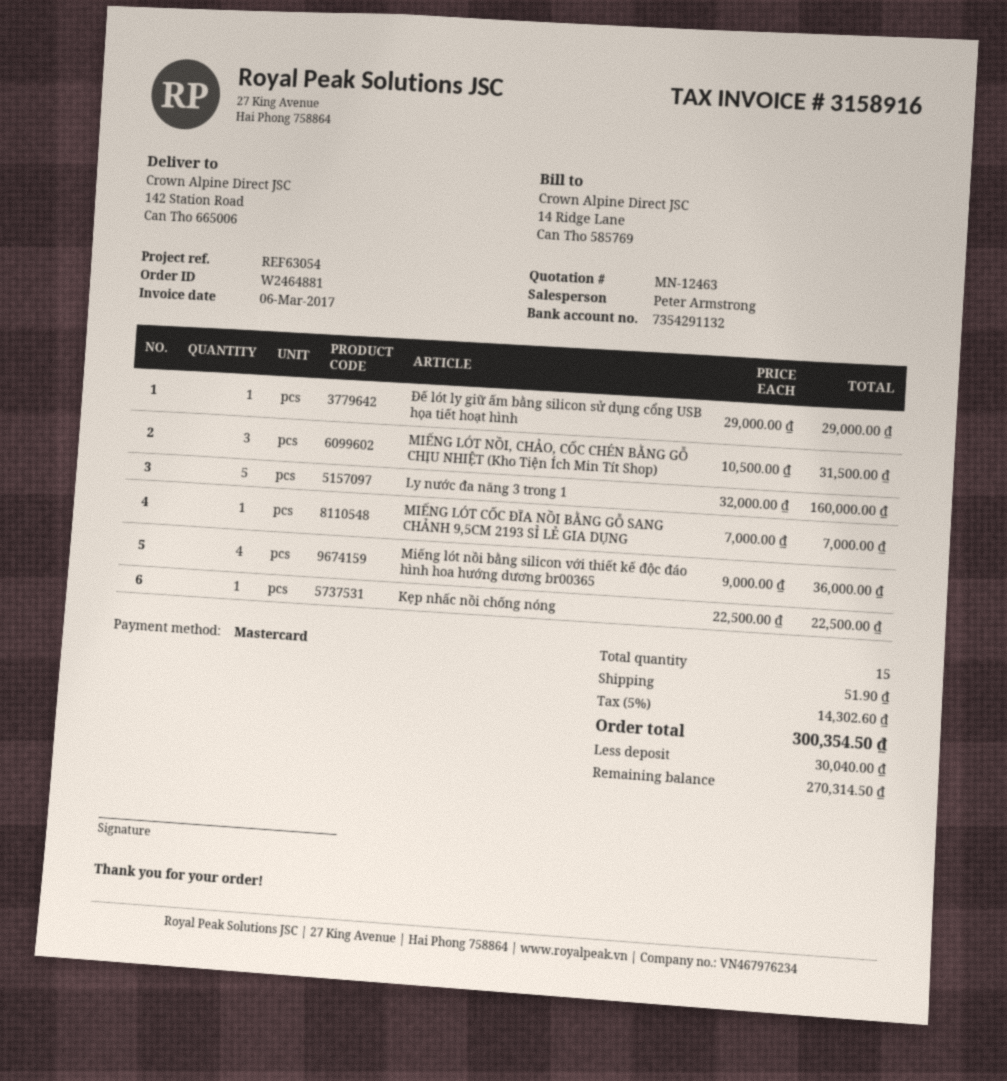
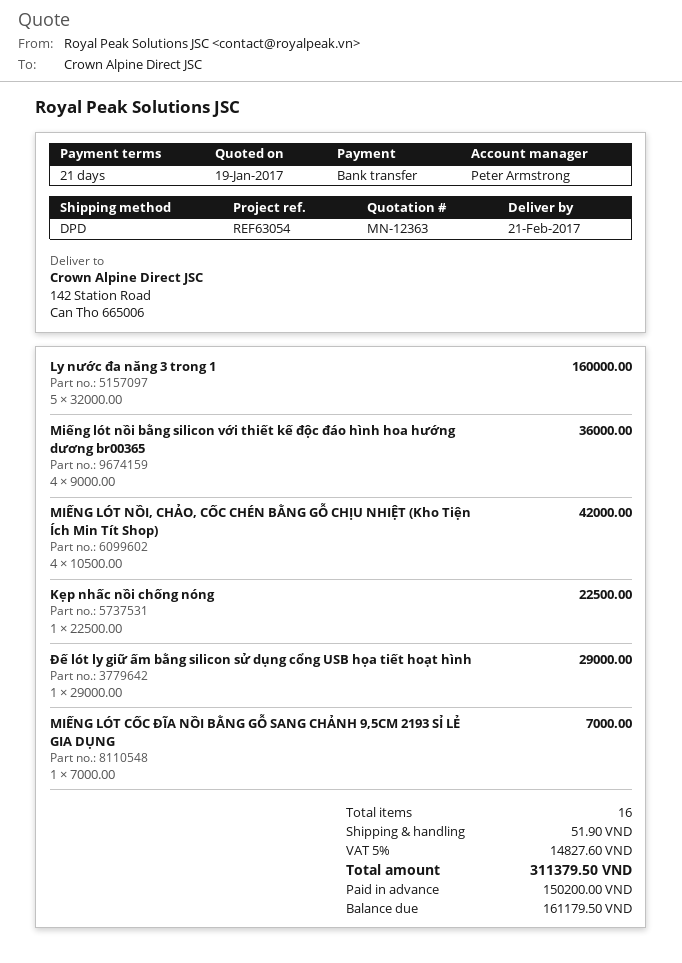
quote number: MN-12463 -> MN-12363
payment method: Mastercard -> bank transfer
MIẾNG LÓT NỒI, CHẢO, CỐC CHÉN BẰNG GỖ CHỊU NHIỆT (Kho Tiện Ích Min Tít Shop): 3 x 10500.00 = 31500.00 -> 4 x 10500.00 = 42000.00
total quantity: 15 -> 16
tax: 5% = 14302.60 -> 5% = 14827.60
total: 300354.50 -> 311379.50
deposit: 30040.00 -> 150200.00
balance: 270314.50 -> 161179.50

